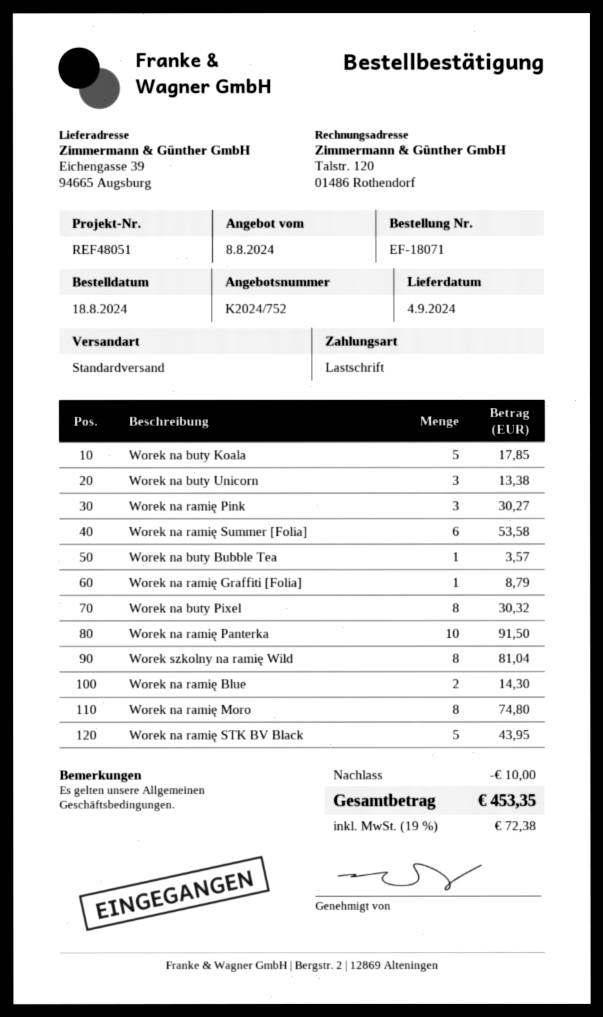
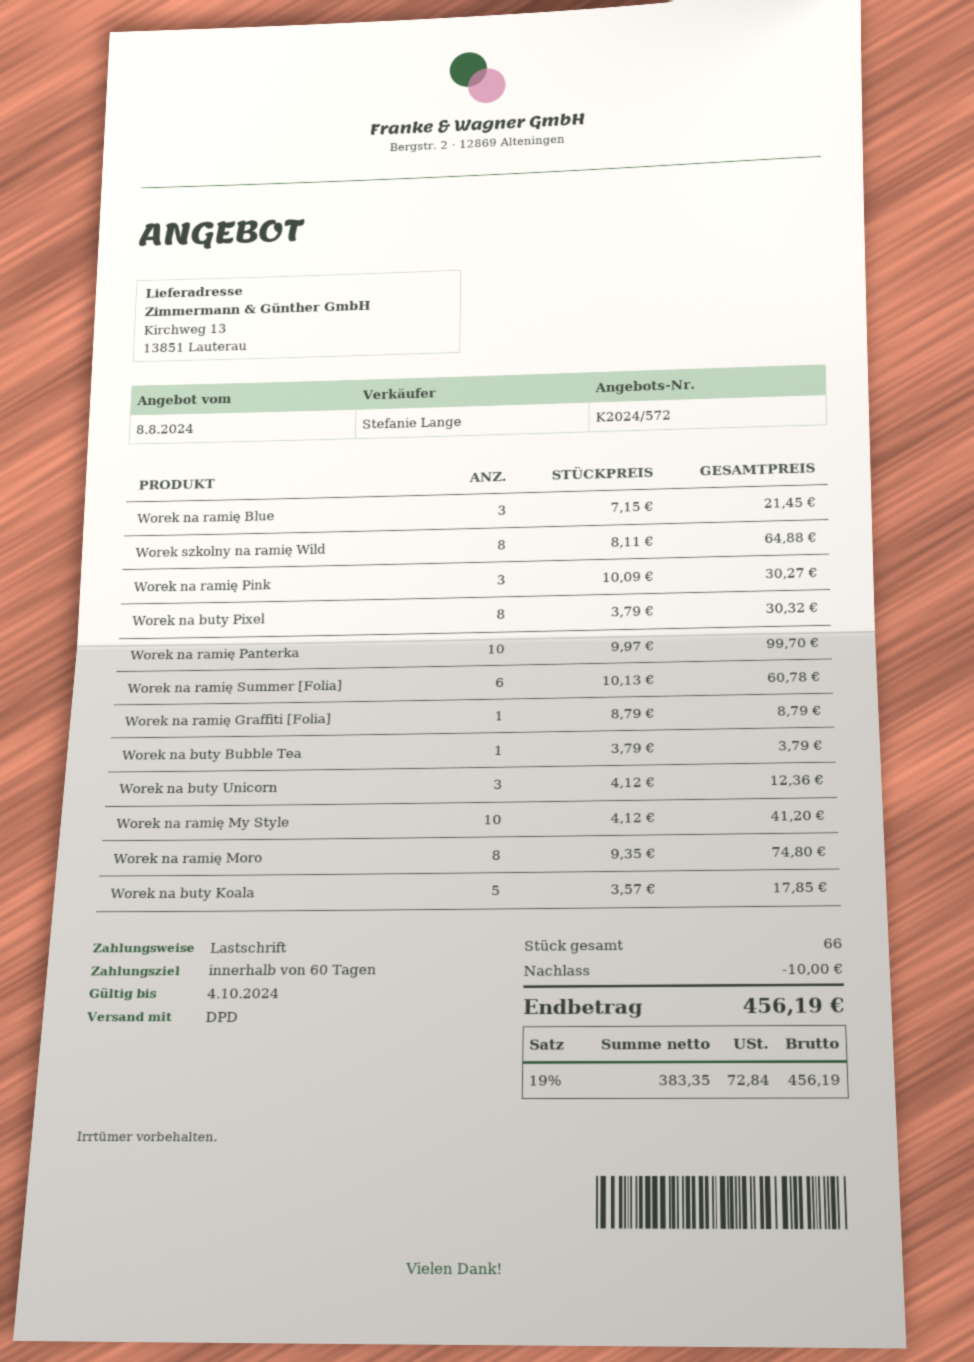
quote number: K2024/752 -> K2024/572
shipping method: standard -> DPD
ship to: Eichengasse 39, 94665 Augsburg -> Kirchweg 13, 13851 Lauterau
Worek na buty Unicorn: 3 for 13.38 -> 3 for 12.36
Worek na ramię Summer [Folia]: 6 for 53.58 -> 6 for 60.78
Worek na buty Bubble Tea: 1 for 3.57 -> 1 for 3.79
Worek na ramię Panterka: 10 for 91.50 -> 10 for 99.70
Worek szkolny na ramię Wild: 8 for 81.04 -> 8 for 64.88
Worek na ramię Blue: 2 for 14.30 -> 3 for 21.45
Worek na ramię STK BV Black: 5 for 43.95 -> none
Worek na ramię My Style: none -> 10 for 41.20
tax: 19% = 72.38 -> 19% = 72.84
total: 453.35 -> 456.19

